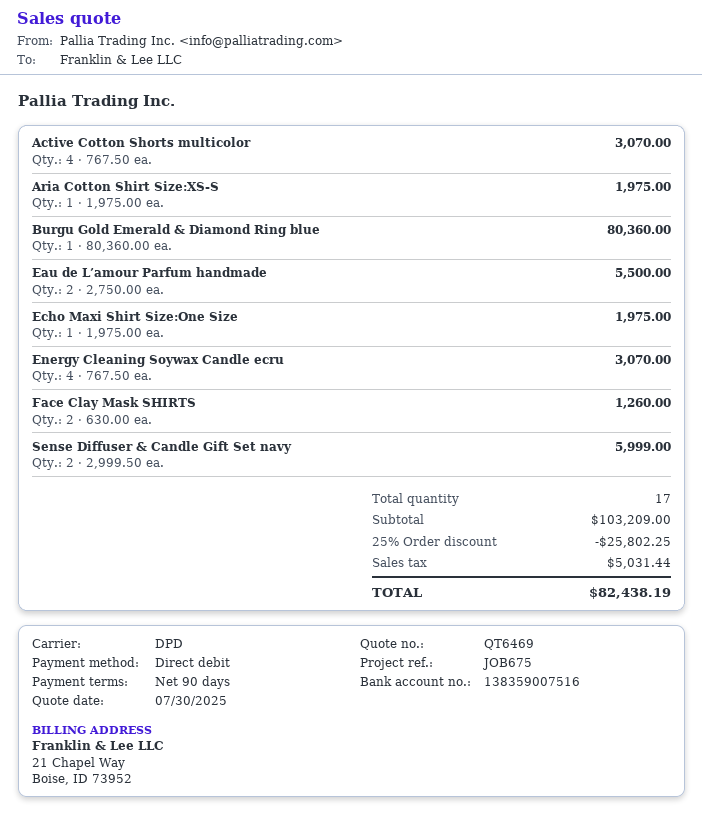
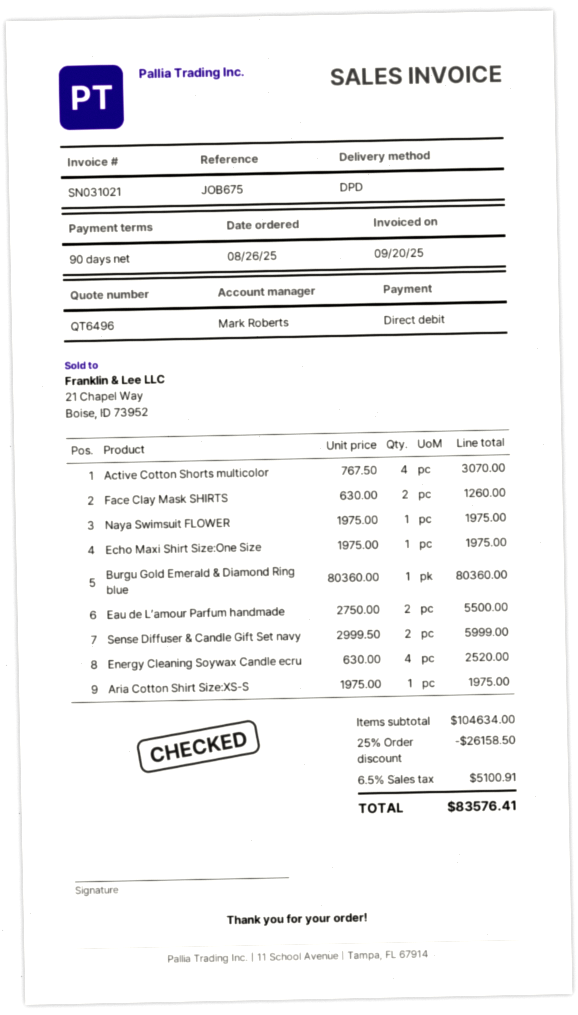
quote number: QT6469 -> QT6496
Energy Cleaning Soywax Candle ecru: 4 x 767.50 = 3070.00 -> 4 x 630.00 = 2520.00
Naya Swimsuit FLOWER: none -> 1 x 1975.00 = 1975.00
subtotal: 103209.00 -> 104634.00
discount: 25% = 25802.25 -> 25% = 26158.50
tax: 5031.44 -> 5100.91
total: 82438.19 -> 83576.41

